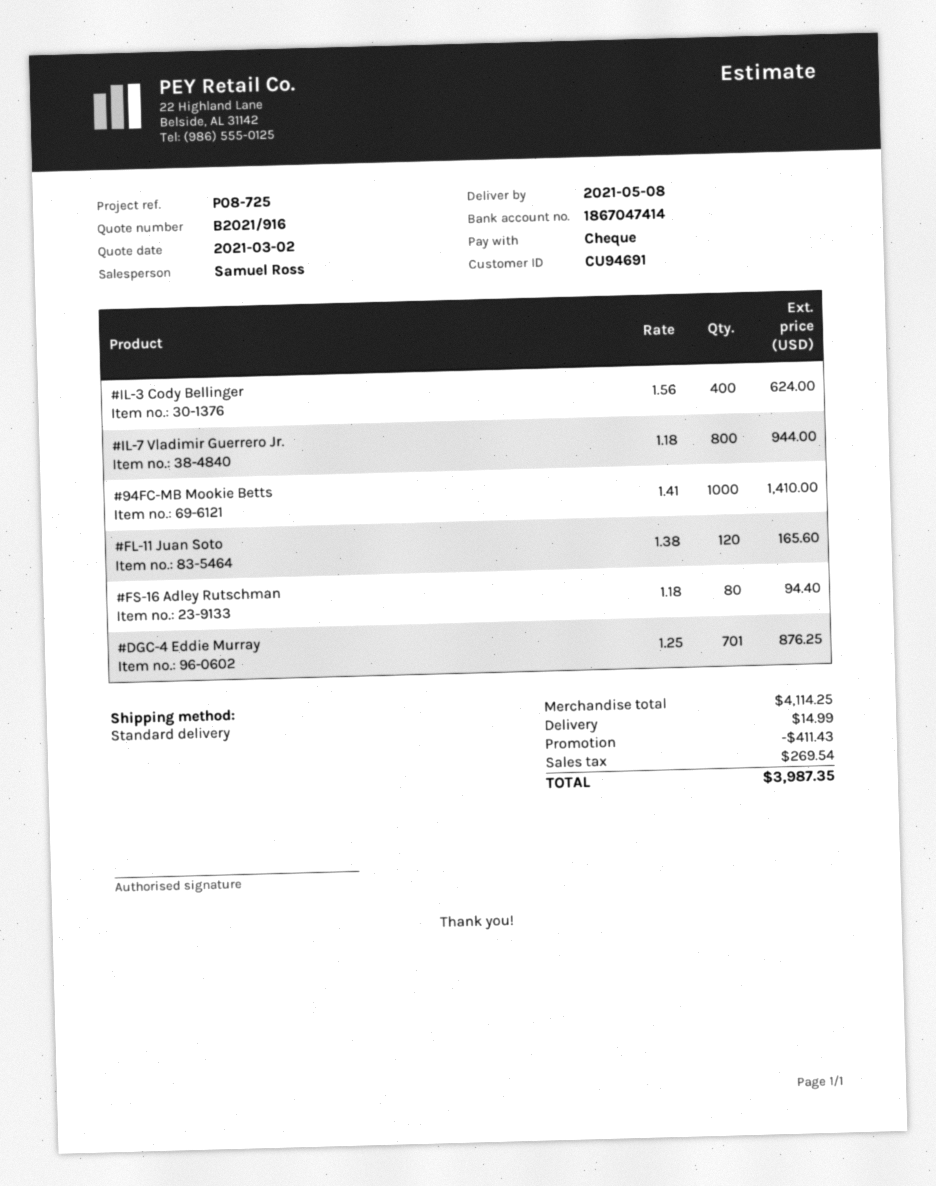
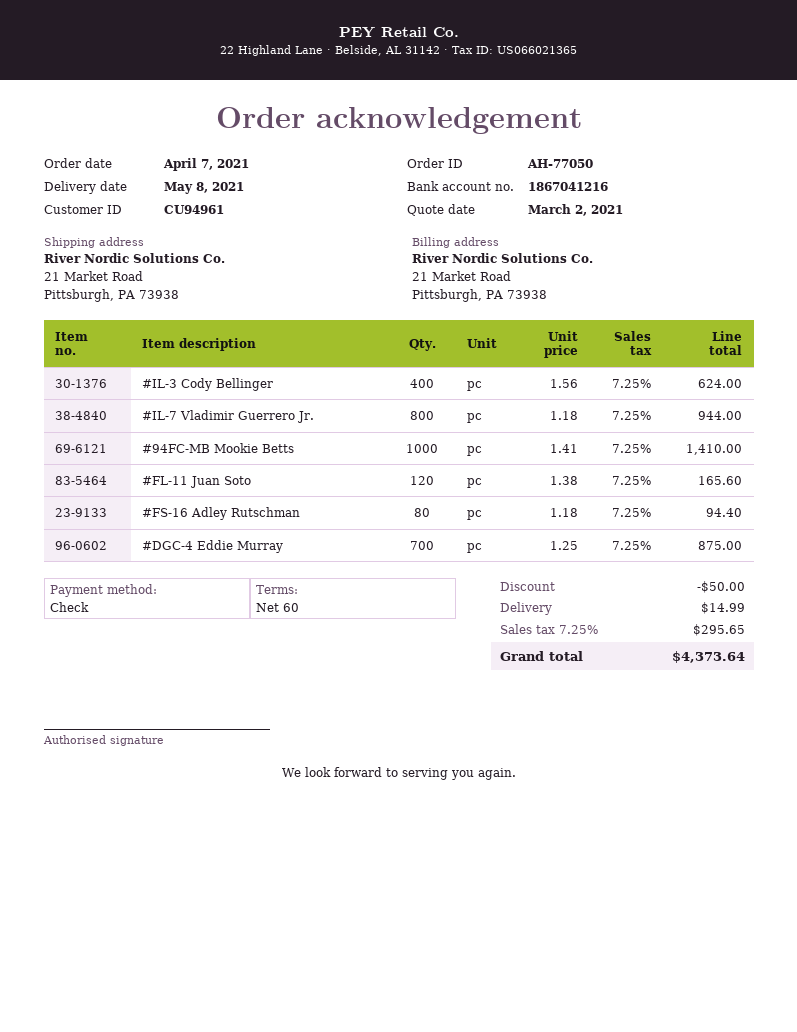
customer number: CU94691 -> CU94961
bank account: 1867047414 -> 1867041216
#DGC-4 Eddie Murray: 701 x 1.25 = 876.25 -> 700 x 1.25 = 875.00
discount: 411.43 -> 50.00
tax: 269.54 -> 295.65
total: 3987.35 -> 4373.64

